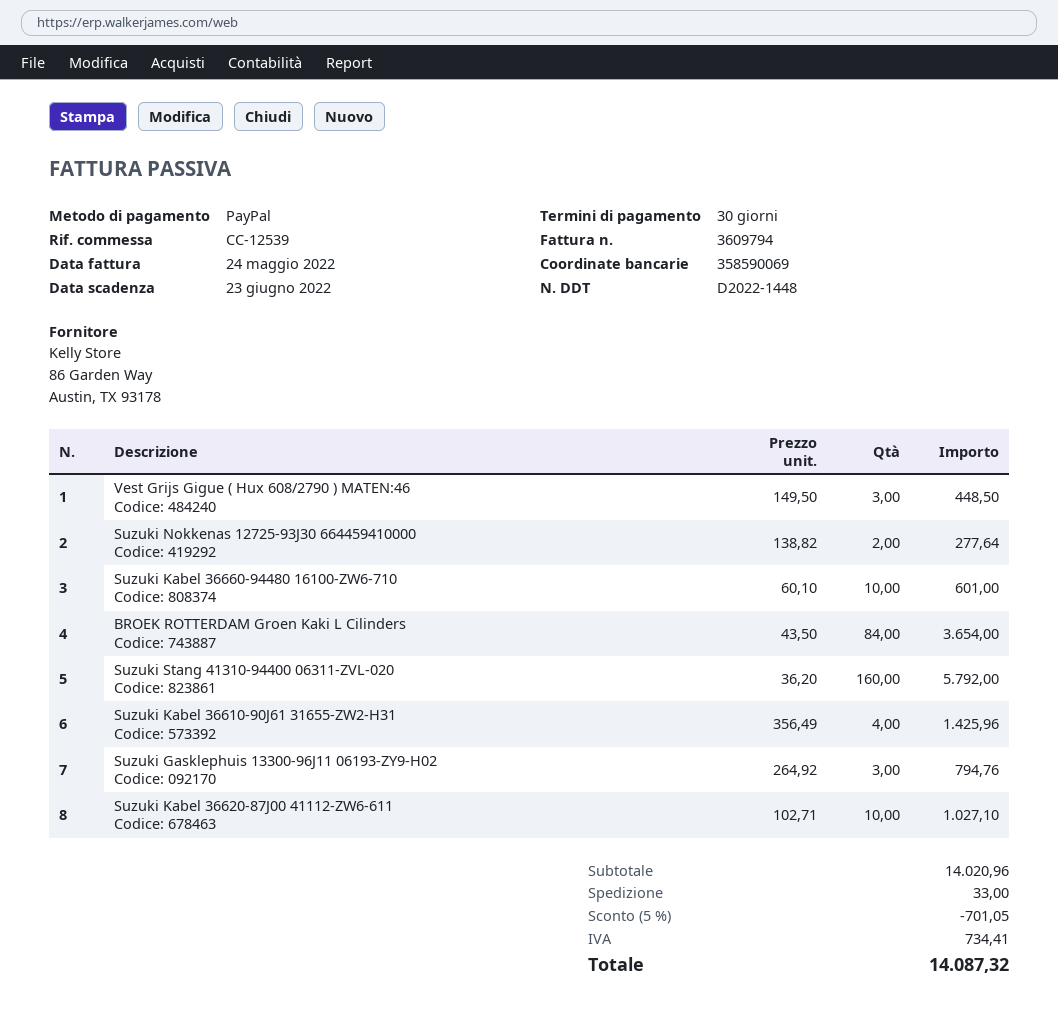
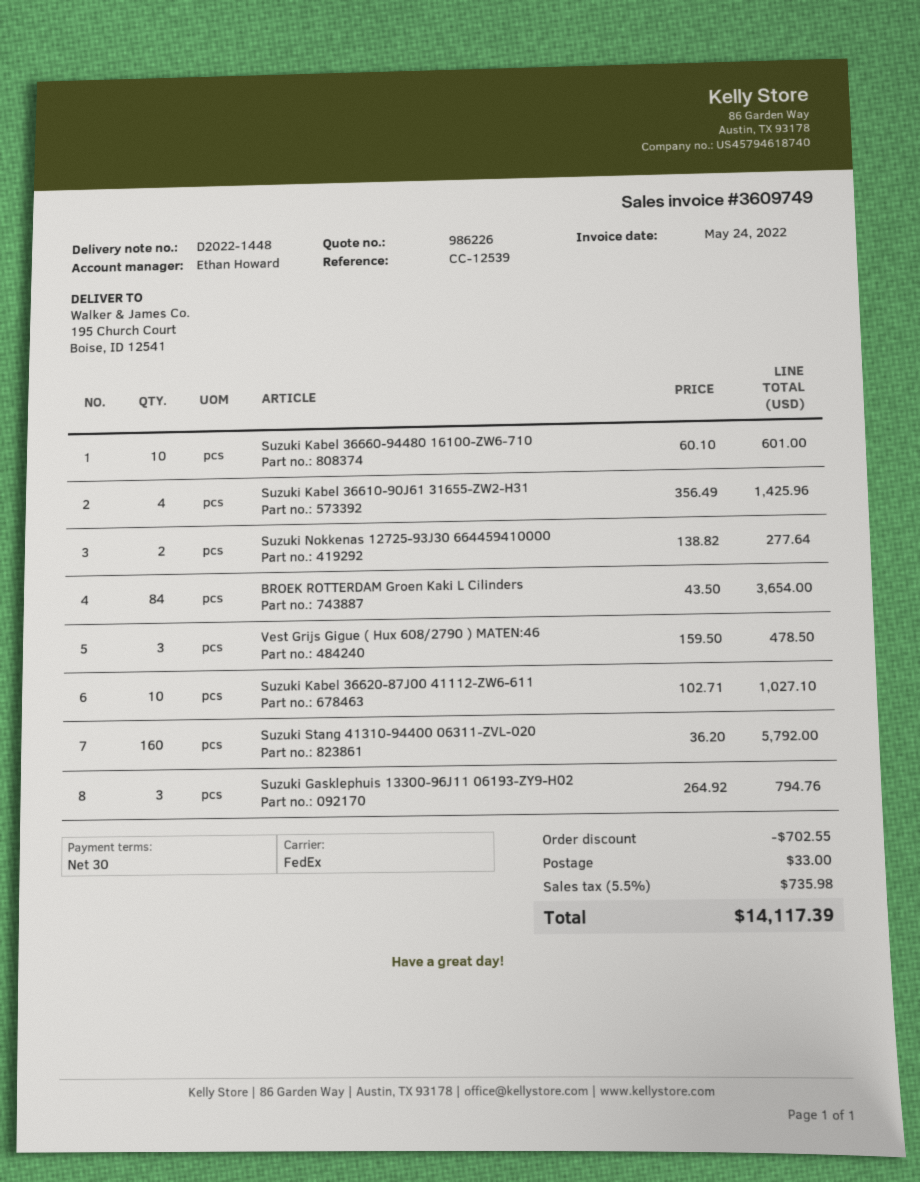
invoice number: 3609794 -> 3609749
Vest Grijs Gigue ( Hux 608/2790 ) MATEN:46: 3 x 149.50 = 448.50 -> 3 x 159.50 = 478.50
discount: 701.05 -> 702.55
tax: 734.41 -> 735.98
total: 14087.32 -> 14117.39

